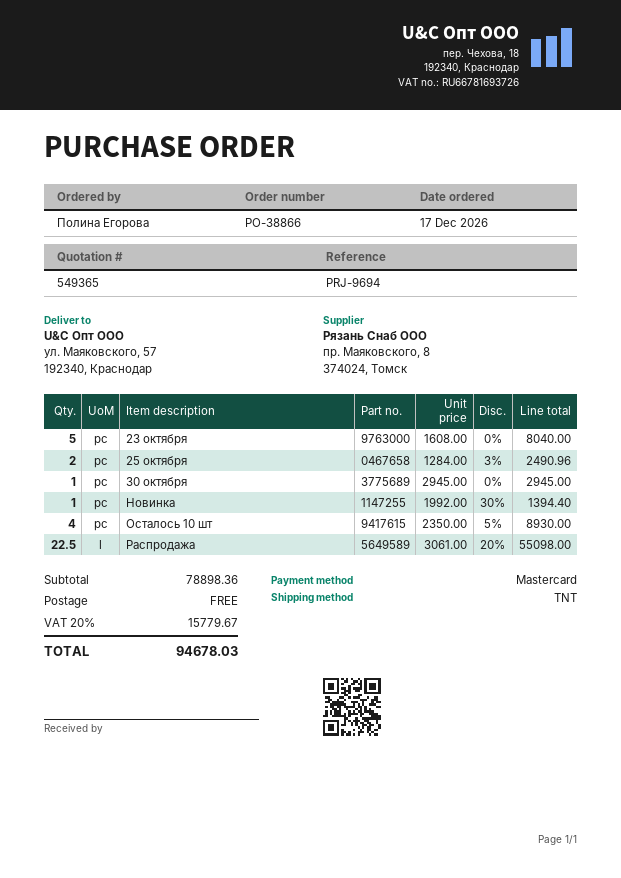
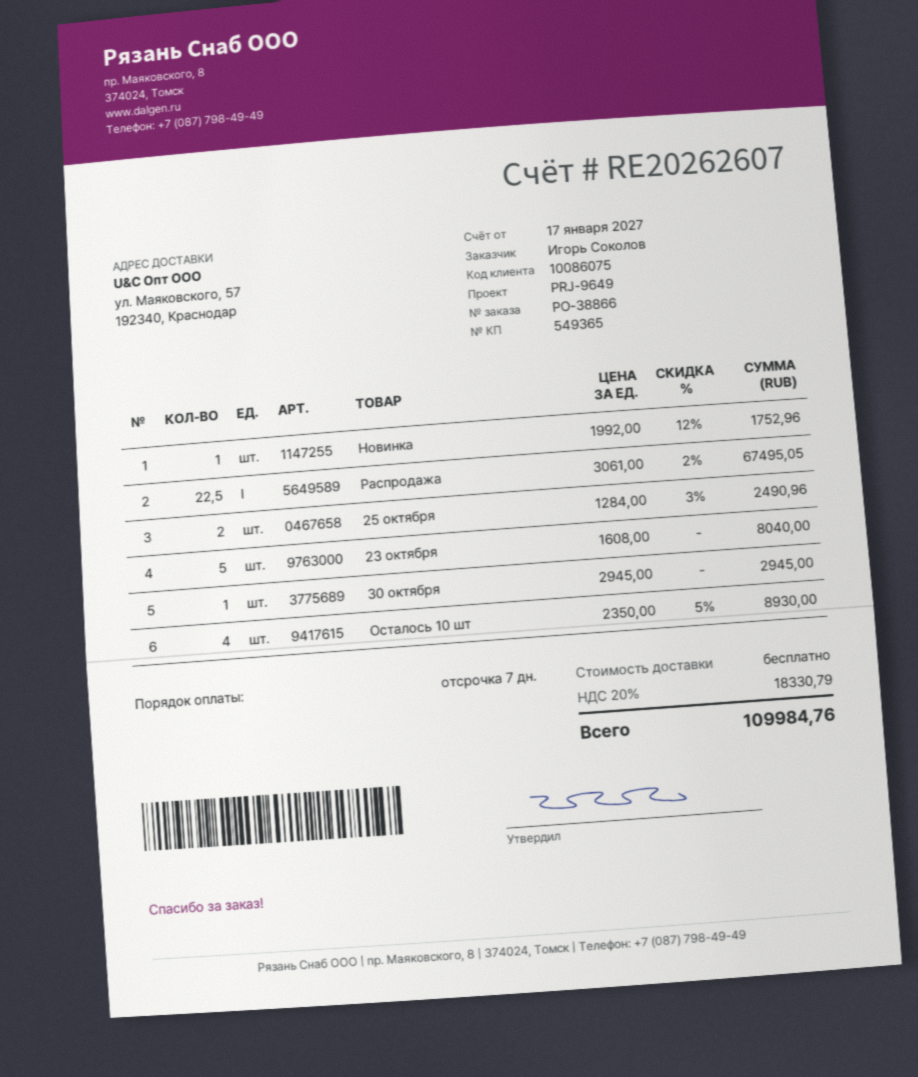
reference: PRJ-9694 -> PRJ-9649
ordered by: Полина Егорова -> Игорь Соколов
Новинка: 1 x 1992.00 - 30% = 1394.40 -> 1 x 1992.00 - 12% = 1752.96
Распродажа: 22.5 x 3061.00 - 20% = 55098.00 -> 22.5 x 3061.00 - 2% = 67495.05
tax: 20% = 15779.67 -> 20% = 18330.79
total: 94678.03 -> 109984.76

